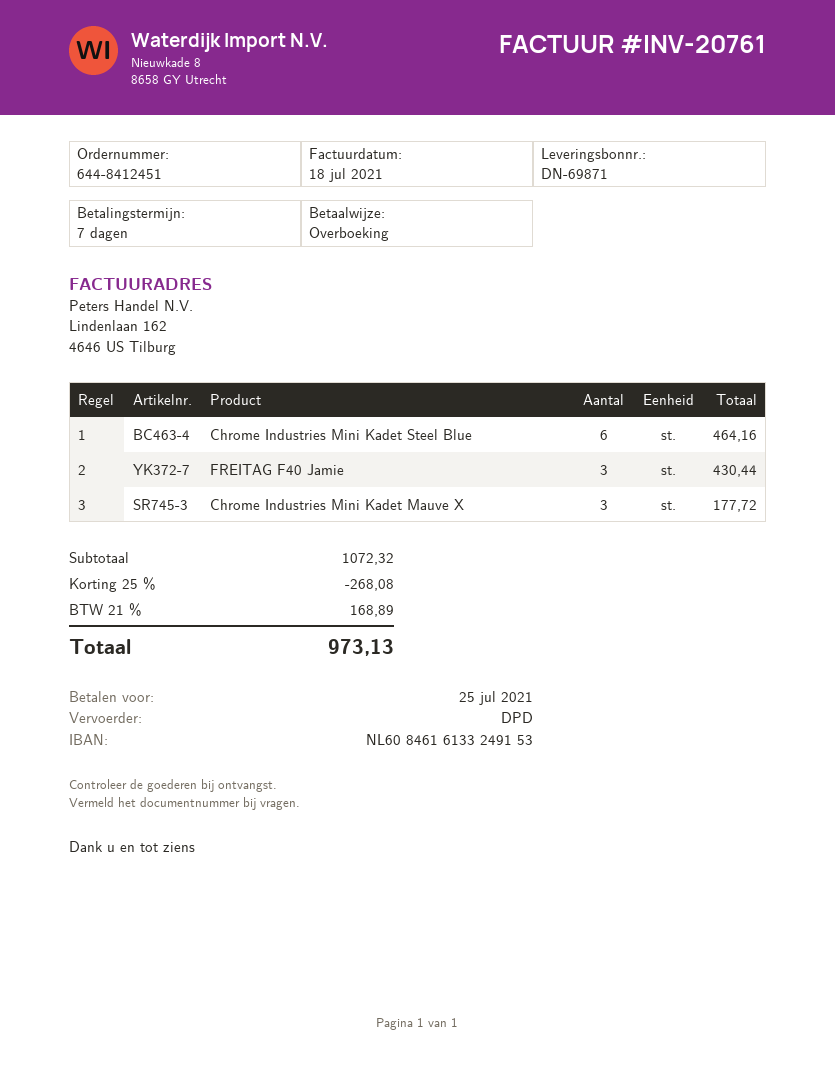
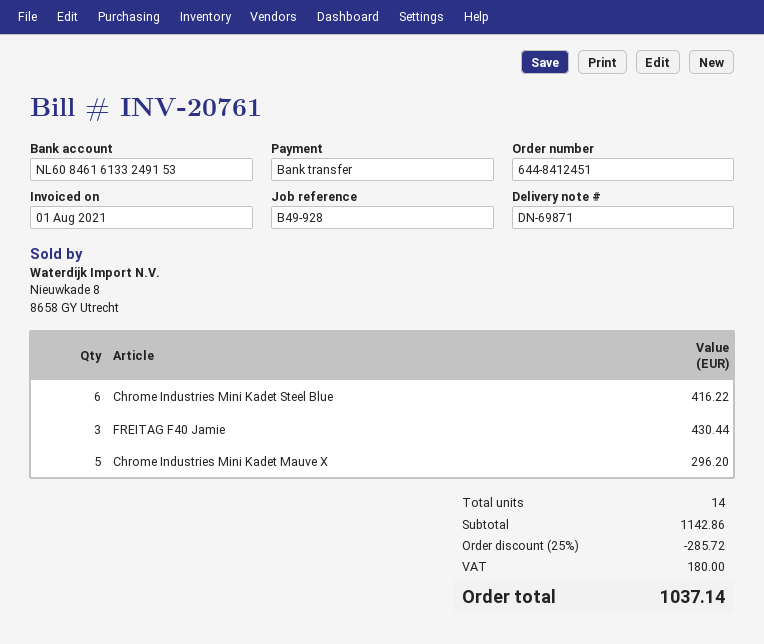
invoice date: 2021-07-18 -> 2021-08-01
Chrome Industries Mini Kadet Steel Blue: 6 for 464.16 -> 6 for 416.22
Chrome Industries Mini Kadet Mauve X: 3 for 177.72 -> 5 for 296.20
subtotal: 1072.32 -> 1142.86
discount: 25% = 268.08 -> 25% = 285.72
tax: 168.89 -> 180.00
total: 973.13 -> 1037.14

